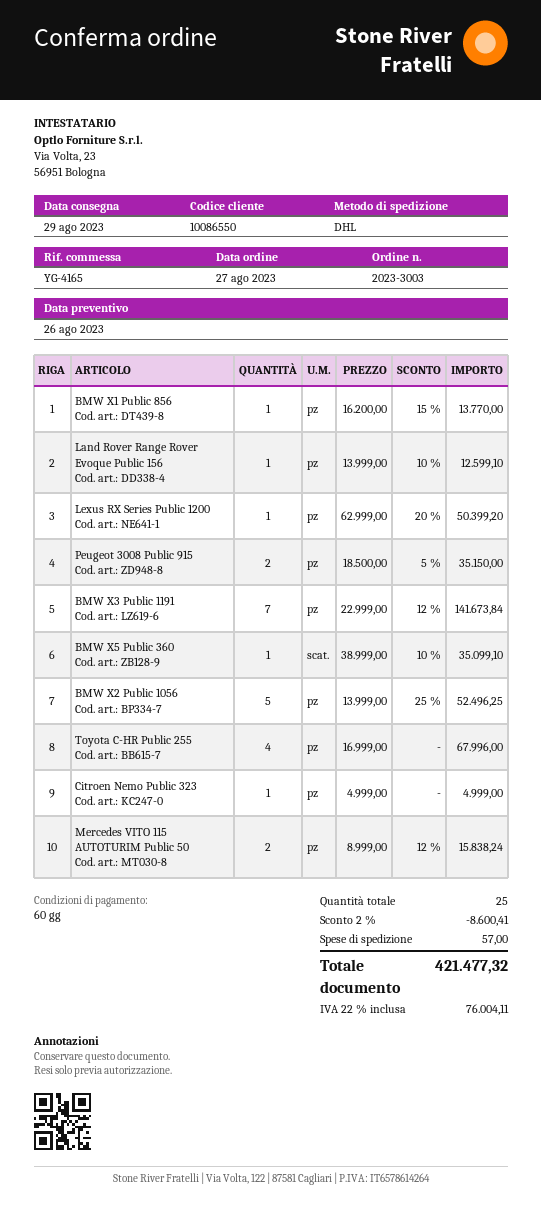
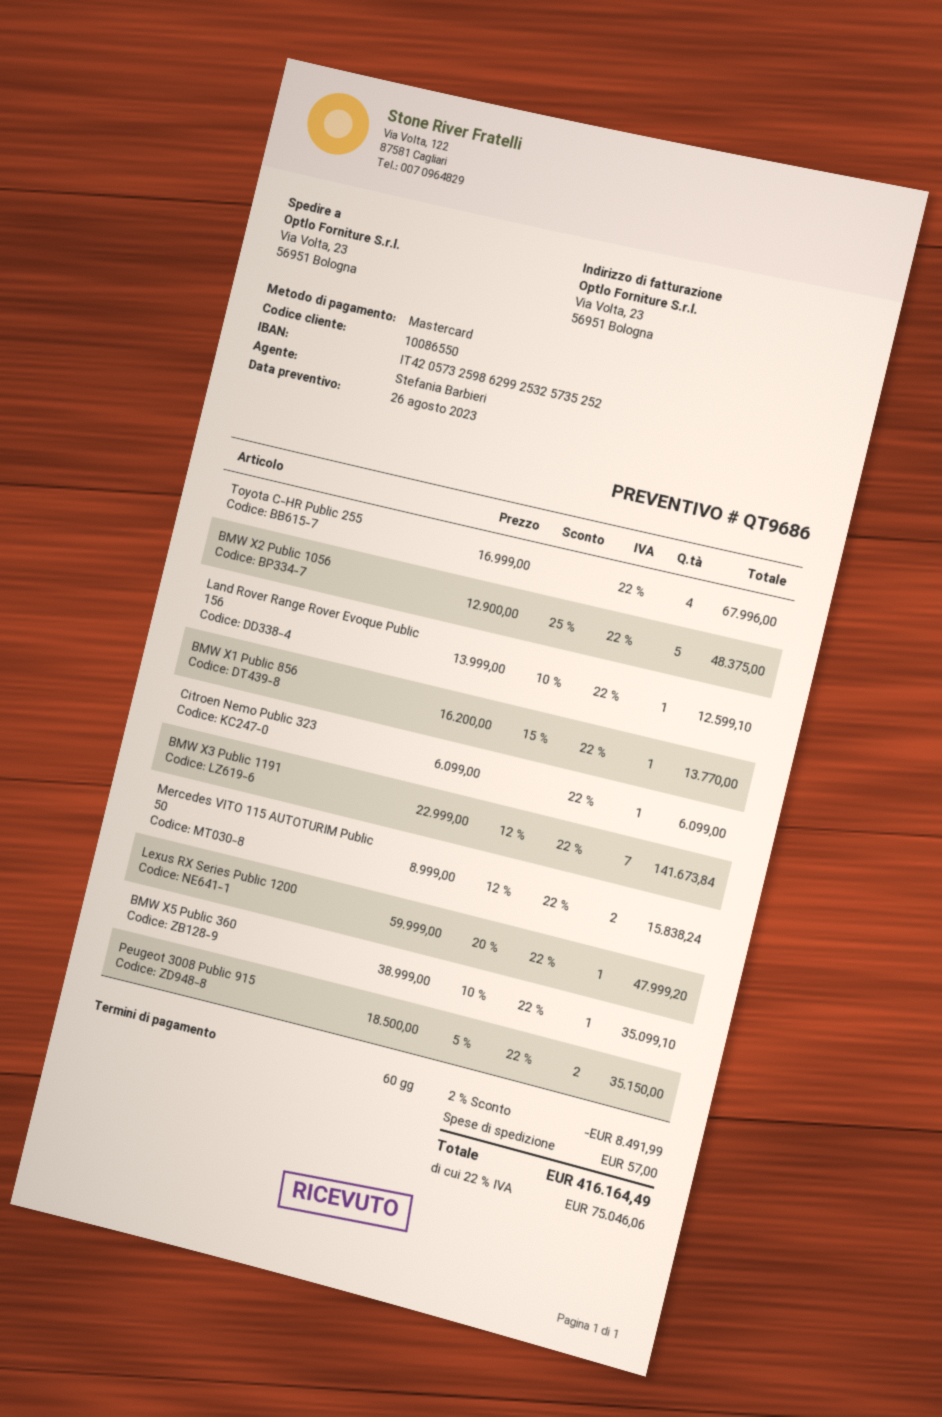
Lexus RX Series Public 1200: 1 x 62999.00 - 20% = 50399.20 -> 1 x 59999.00 - 20% = 47999.20
BMW X2 Public 1056: 5 x 13999.00 - 25% = 52496.25 -> 5 x 12900.00 - 25% = 48375.00
Citroen Nemo Public 323: 1 x 4999.00 = 4999.00 -> 1 x 6099.00 = 6099.00
discount: 2% = 8600.41 -> 2% = 8491.99
tax: 22% = 76004.11 -> 22% = 75046.06
total: 421477.32 -> 416164.49

